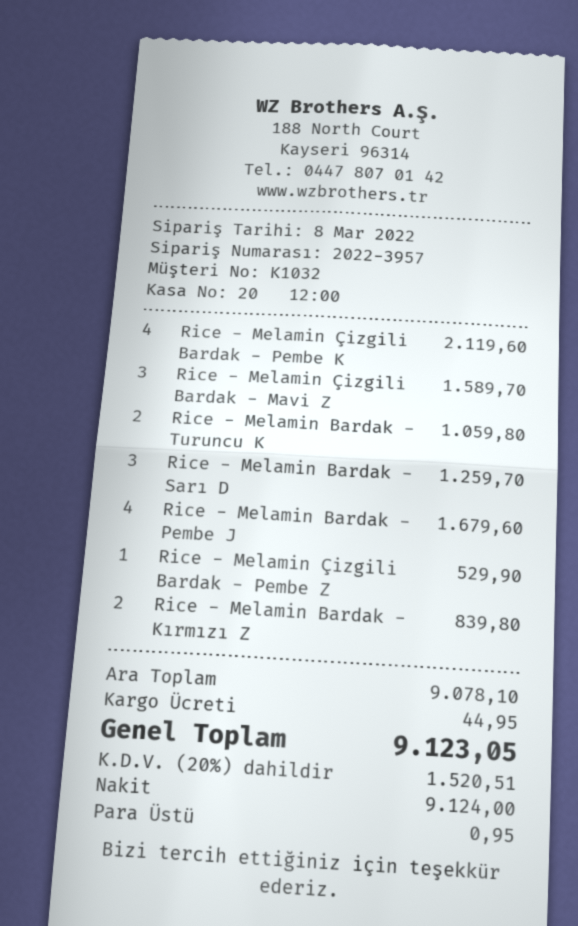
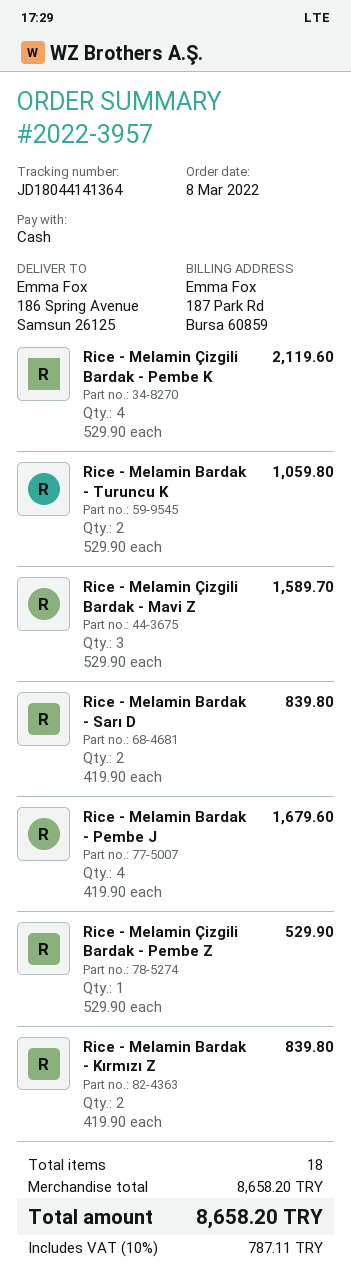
Rice - Melamin Bardak - Sarı D: 3 for 1259.70 -> 2 for 839.80
subtotal: 9078.10 -> 8658.20
shipping: 44.95 -> none
tax: 20% = 1520.51 -> 10% = 787.11
total: 9123.05 -> 8658.20

